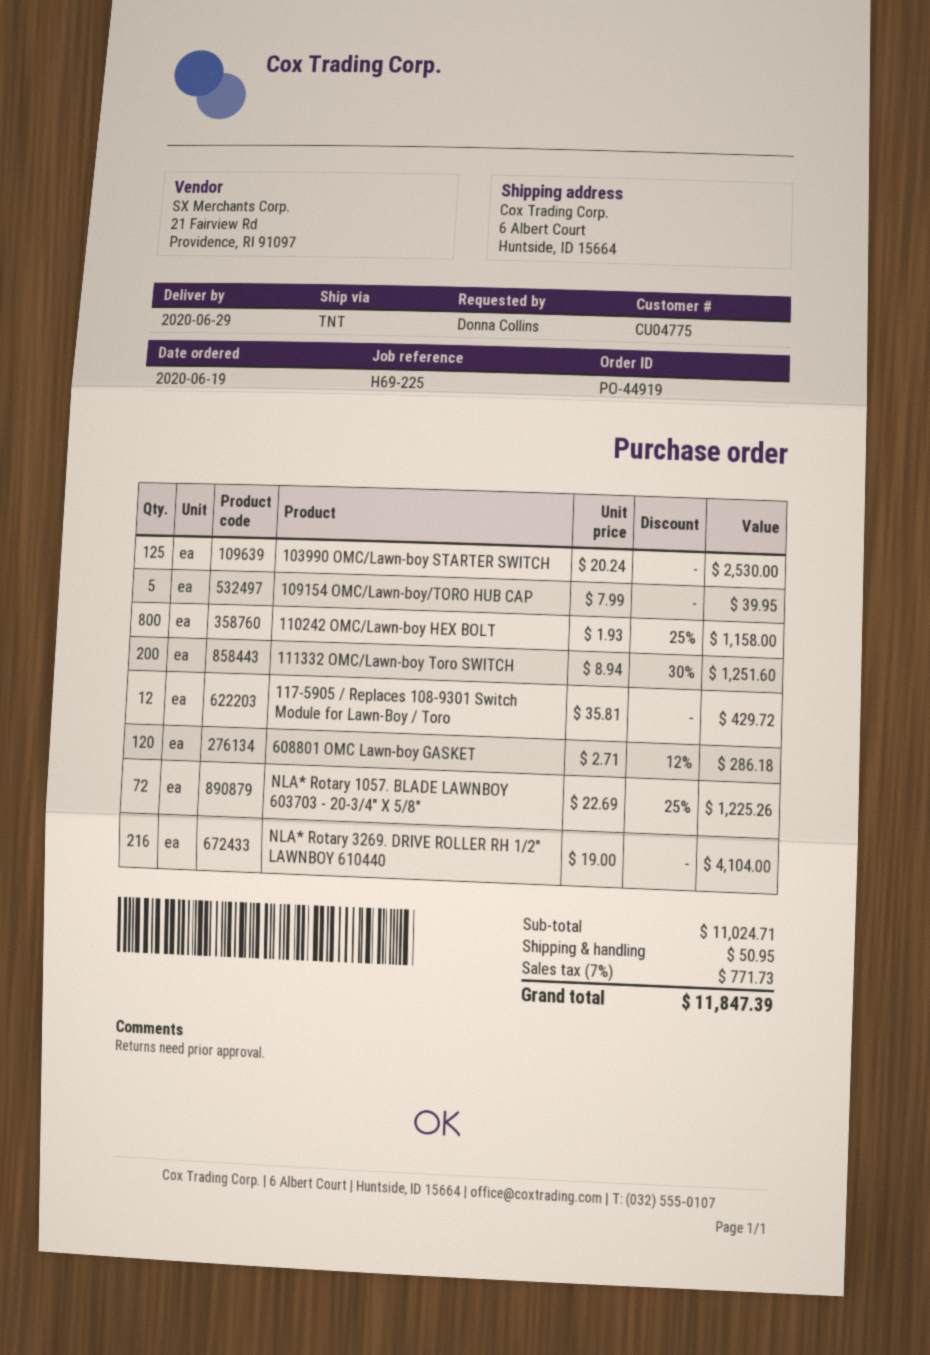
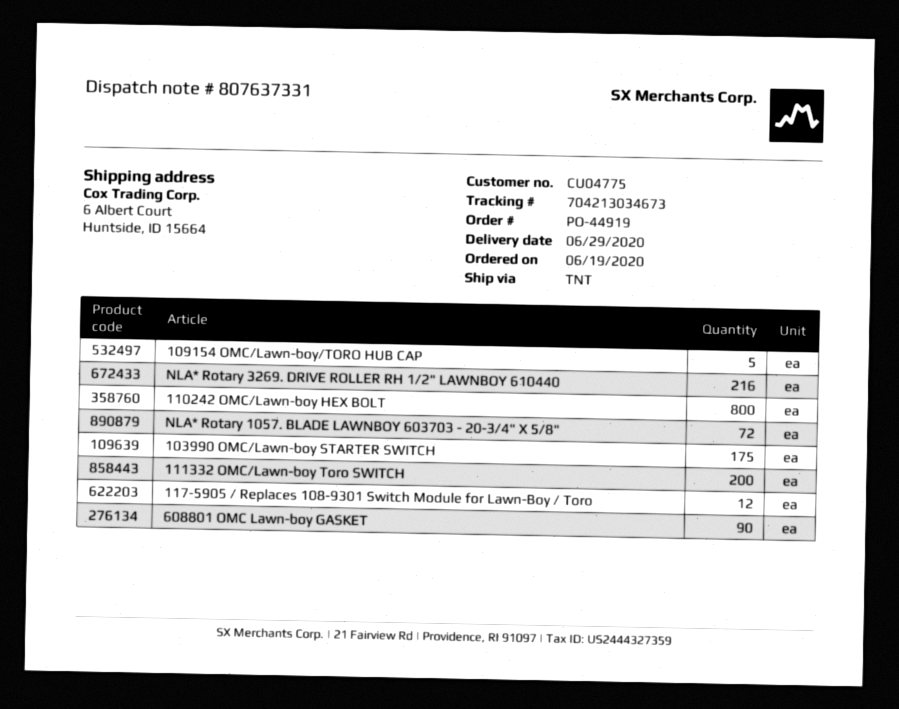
103990 OMC/Lawn-boy STARTER SWITCH: 125 -> 175
608801 OMC Lawn-boy GASKET: 120 -> 90

